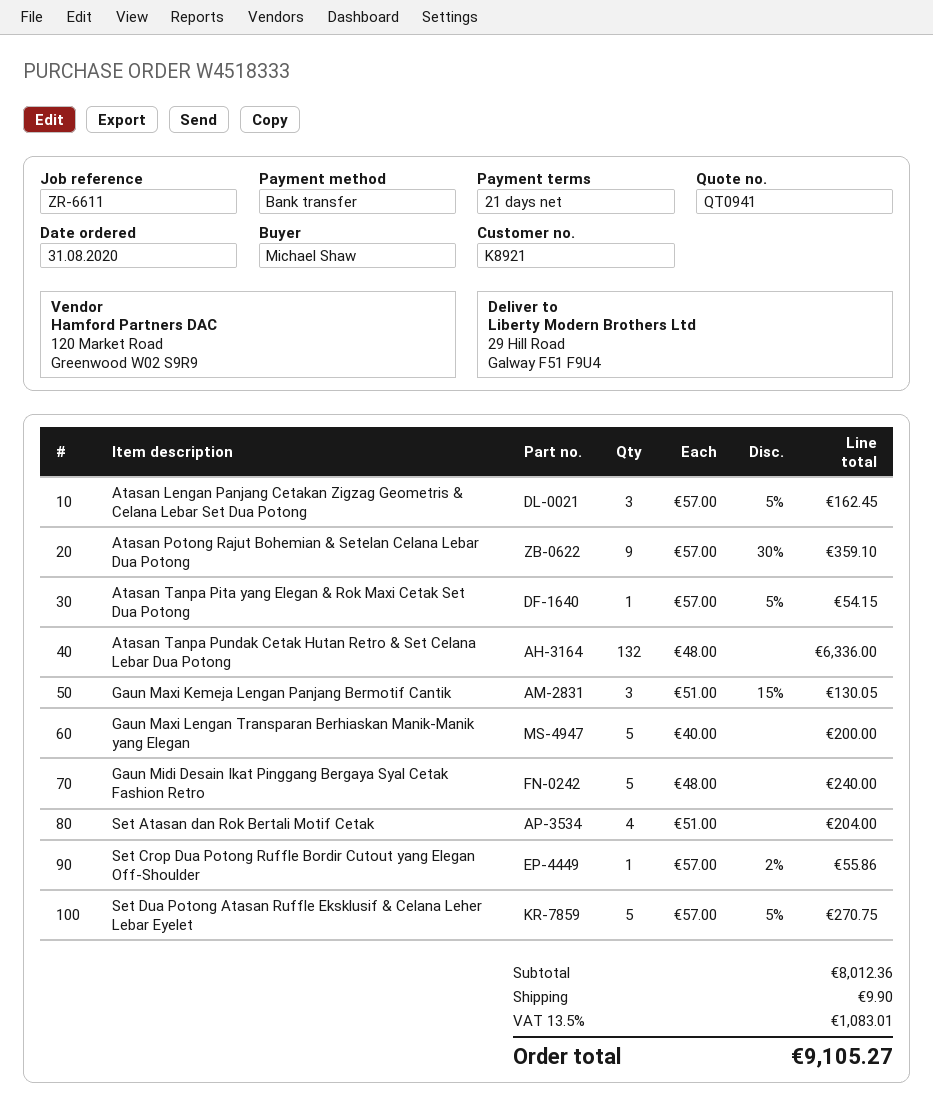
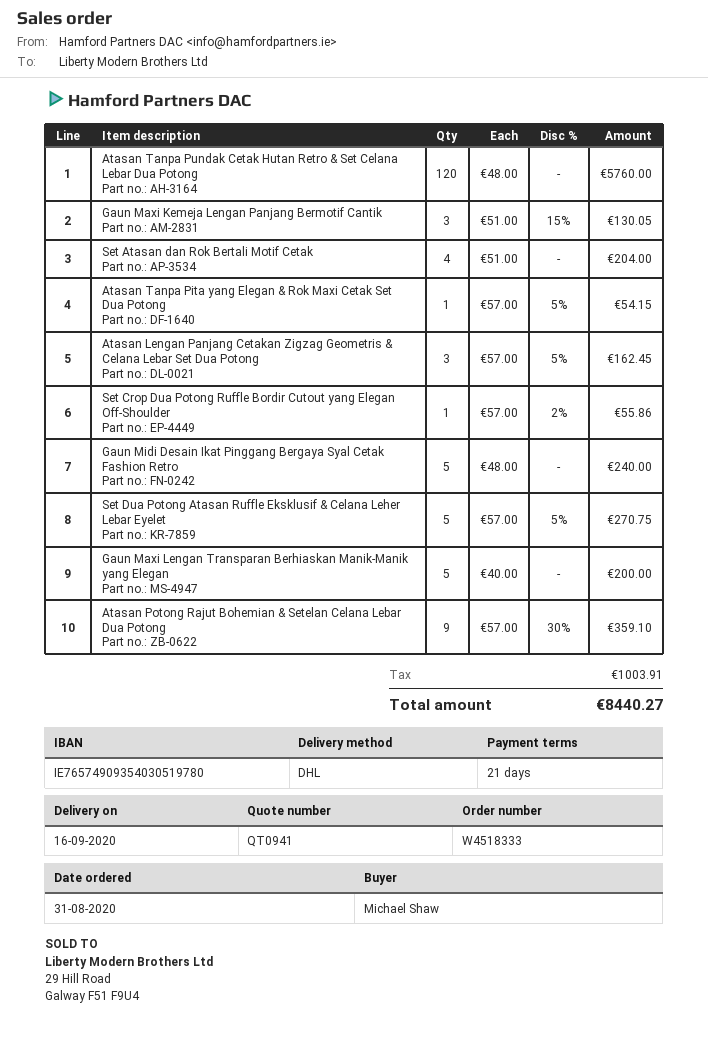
Atasan Tanpa Pundak Cetak Hutan Retro & Set Celana Lebar Dua Potong: 132 x 48.00 = 6336.00 -> 120 x 48.00 = 5760.00
shipping: 9.90 -> none
tax: 1083.01 -> 1003.91
total: 9105.27 -> 8440.27

